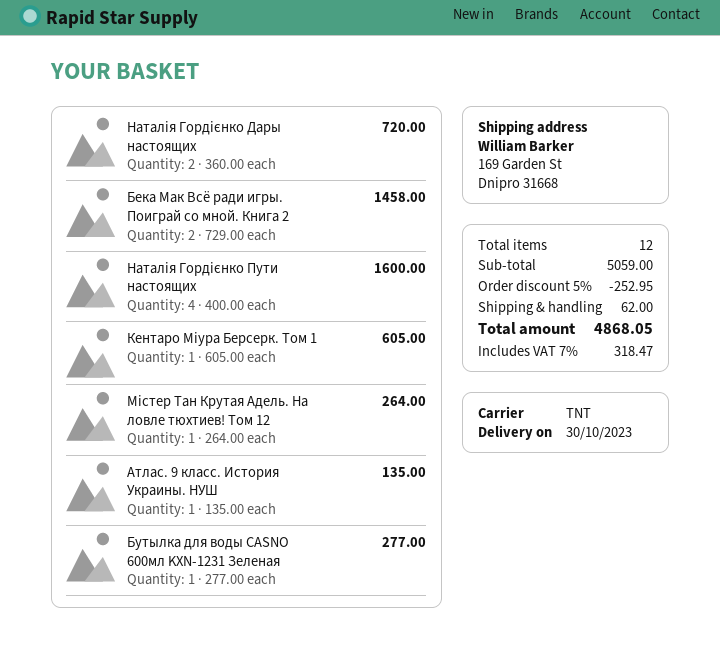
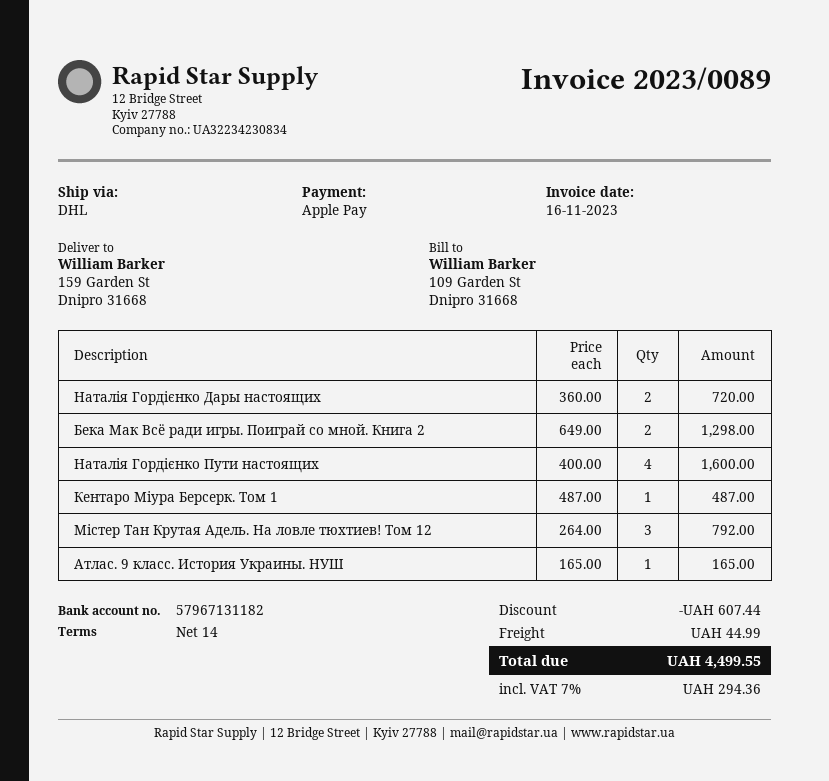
shipping method: TNT -> DHL
ship to: 169 Garden St, Dnipro 31668 -> 159 Garden St, Dnipro 31668
Бека Мак Всё ради игры. Поиграй со мной. Книга 2: 2 x 729.00 = 1458.00 -> 2 x 649.00 = 1298.00
Кентаро Міура Берсерк. Том 1: 1 x 605.00 = 605.00 -> 1 x 487.00 = 487.00
Містер Тан Крутая Адель. На ловле тюхтиев! Том 12: 1 x 264.00 = 264.00 -> 3 x 264.00 = 792.00
Атлас. 9 класс. История Украины. НУШ: 1 x 135.00 = 135.00 -> 1 x 165.00 = 165.00
Бутылка для воды CASNO 600мл KXN-1231 Зеленая: 1 x 277.00 = 277.00 -> none
discount: 252.95 -> 607.44
shipping: 62.00 -> 44.99
tax: 7% = 318.47 -> 7% = 294.36
total: 4868.05 -> 4499.55

